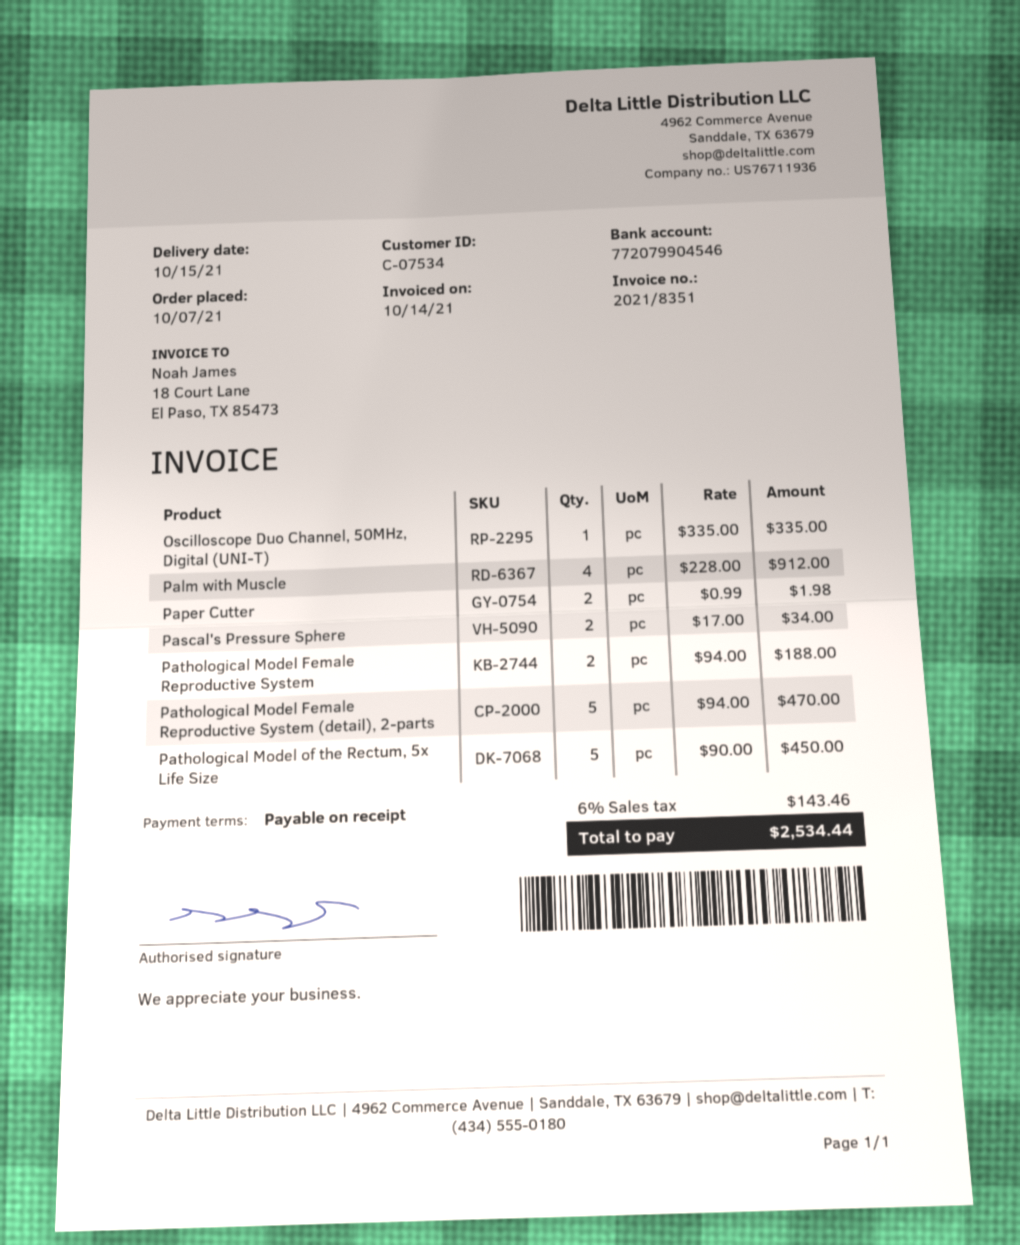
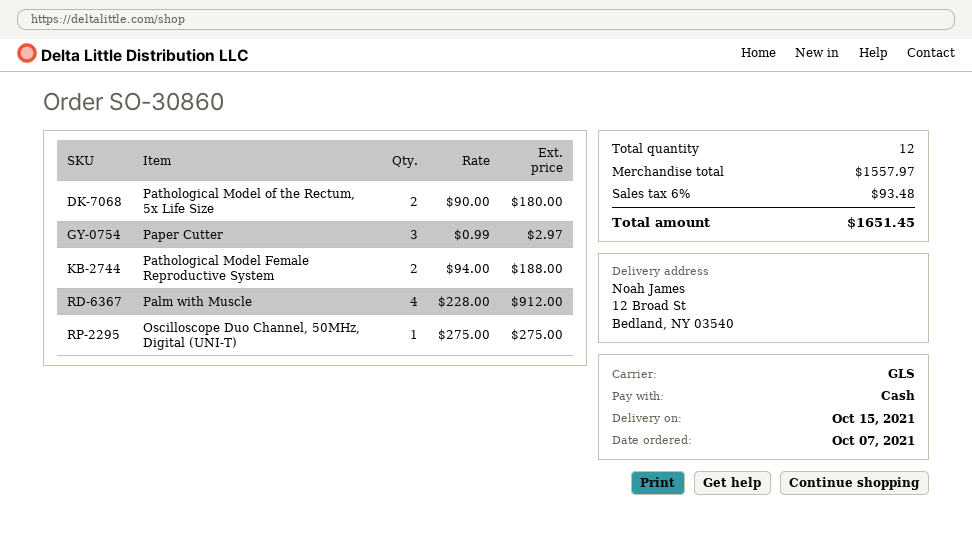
Oscilloscope Duo Channel, 50MHz, Digital (UNI-T): 1 x 335.00 = 335.00 -> 1 x 275.00 = 275.00
Paper Cutter: 2 x 0.99 = 1.98 -> 3 x 0.99 = 2.97
Pascal's Pressure Sphere: 2 x 17.00 = 34.00 -> none
Pathological Model Female Reproductive System (detail), 2-parts: 5 x 94.00 = 470.00 -> none
Pathological Model of the Rectum, 5x Life Size: 5 x 90.00 = 450.00 -> 2 x 90.00 = 180.00
tax: 6% = 143.46 -> 6% = 93.48
total: 2534.44 -> 1651.45

